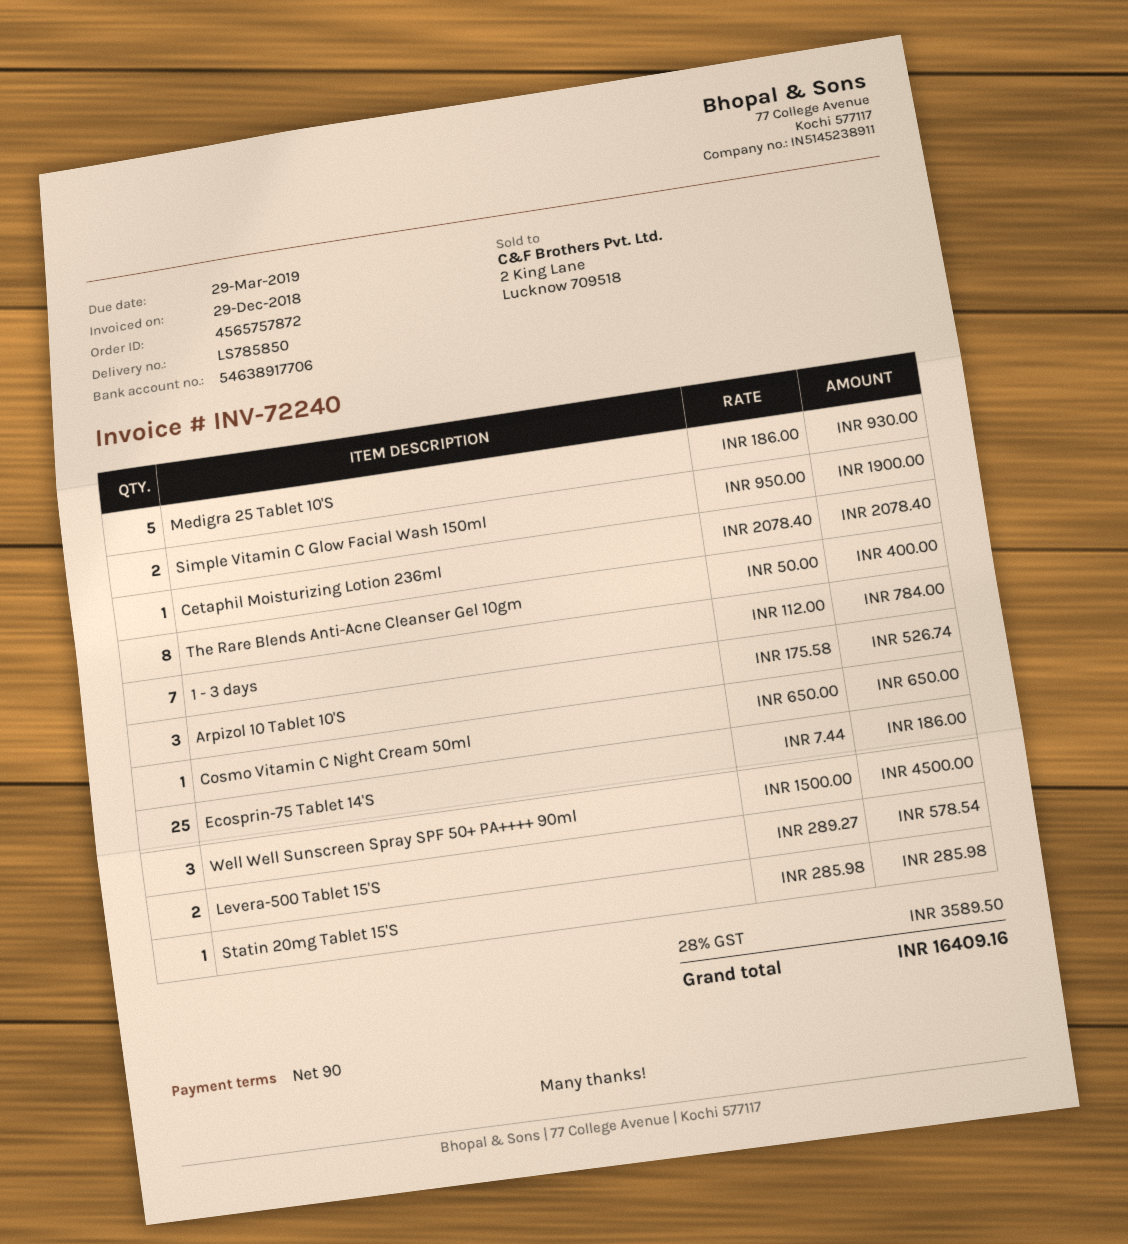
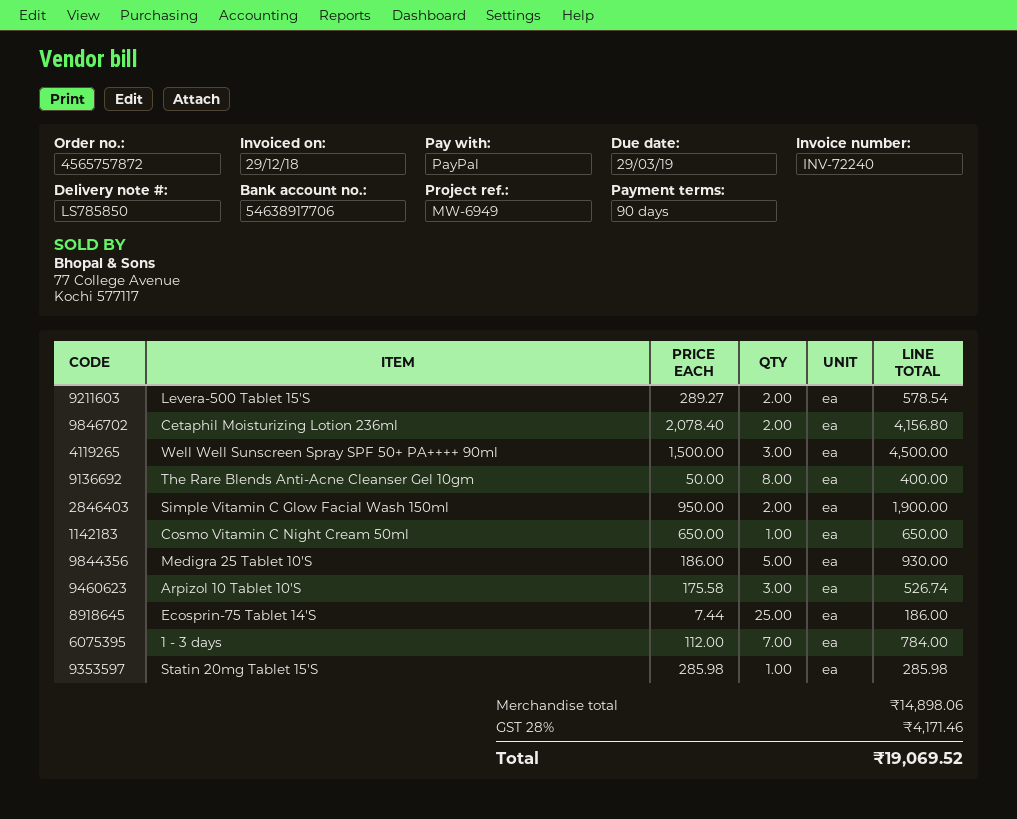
Cetaphil Moisturizing Lotion 236ml: 1 x 2078.40 = 2078.40 -> 2 x 2078.40 = 4156.80
tax: 28% = 3589.50 -> 28% = 4171.46
total: 16409.16 -> 19069.52

